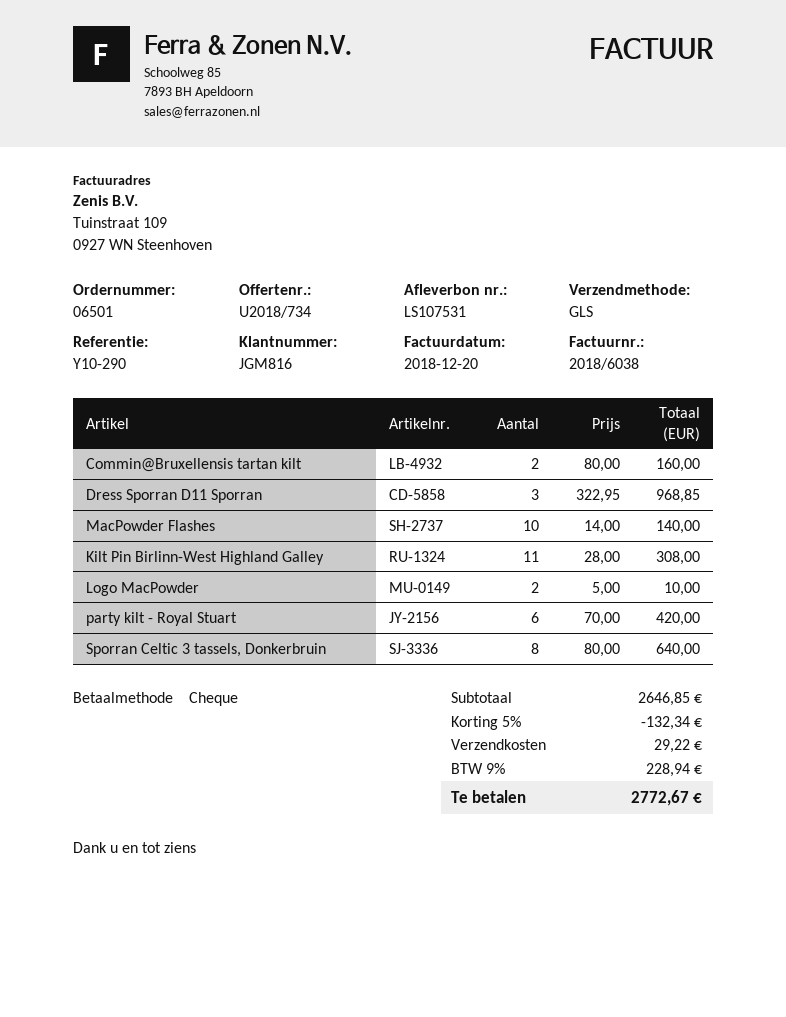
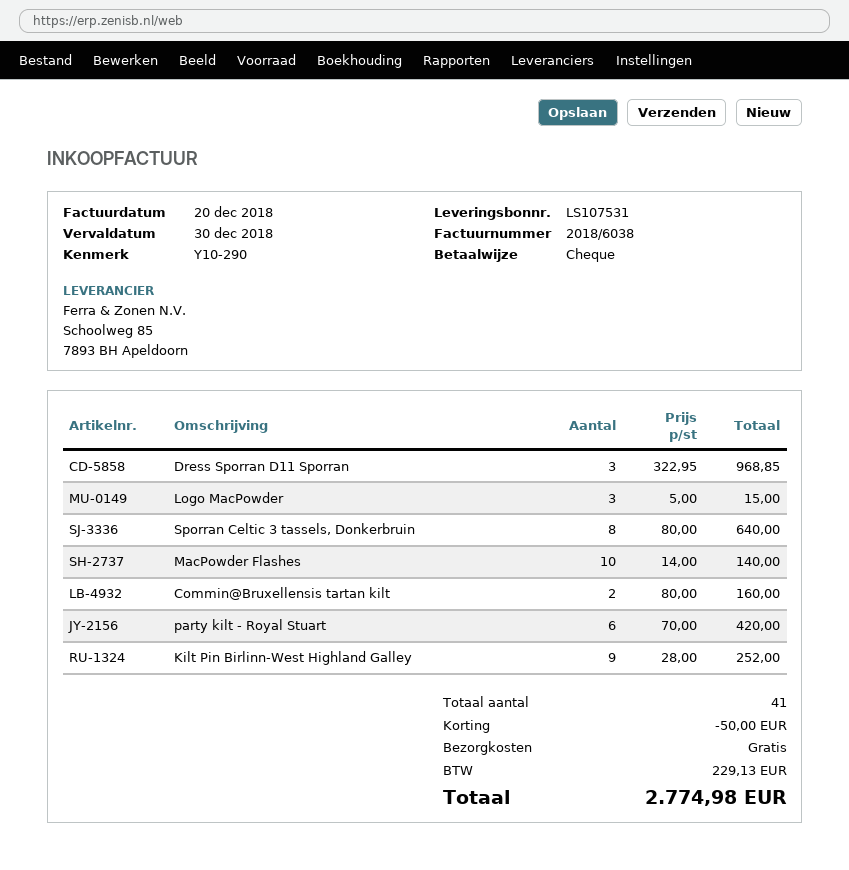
Kilt Pin Birlinn-West Highland Galley: 11 x 28.00 = 308.00 -> 9 x 28.00 = 252.00
Logo MacPowder: 2 x 5.00 = 10.00 -> 3 x 5.00 = 15.00
discount: 132.34 -> 50.00
shipping: 29.22 -> 0.00
tax: 228.94 -> 229.13
total: 2772.67 -> 2774.98

